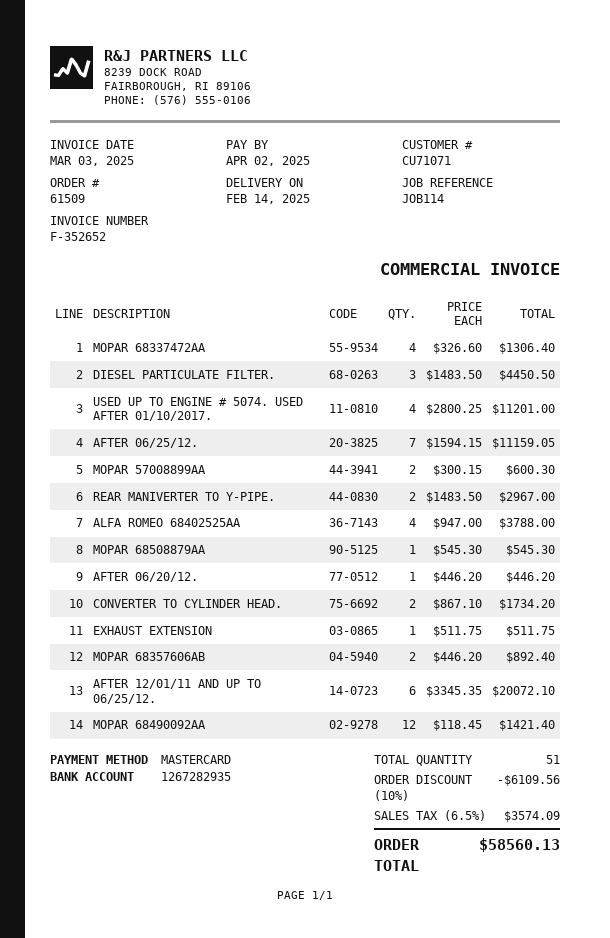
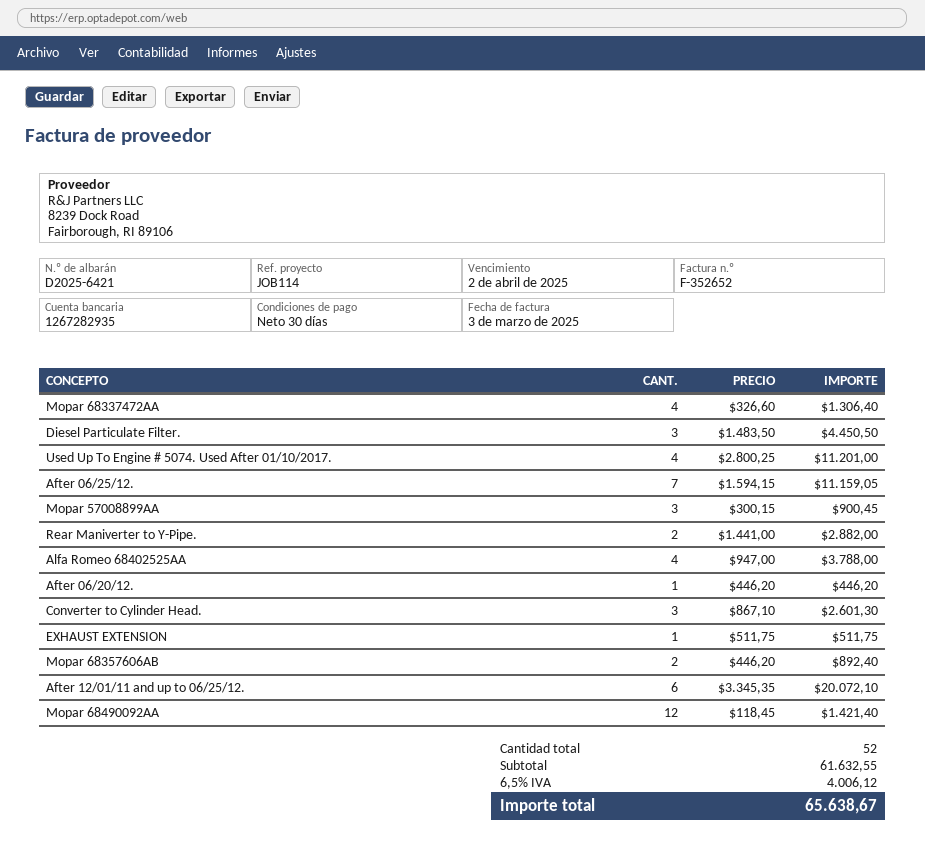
MOPAR 57008899AA: 2 x 300.15 = 600.30 -> 3 x 300.15 = 900.45
REAR MANIVERTER TO Y-PIPE.: 2 x 1483.50 = 2967.00 -> 2 x 1441.00 = 2882.00
MOPAR 68508879AA: 1 x 545.30 = 545.30 -> none
CONVERTER TO CYLINDER HEAD.: 2 x 867.10 = 1734.20 -> 3 x 867.10 = 2601.30
total quantity: 51 -> 52
discount: 10% = 6109.56 -> none
tax: 6.5% = 3574.09 -> 6.5% = 4006.12
total: 58560.13 -> 65638.67

